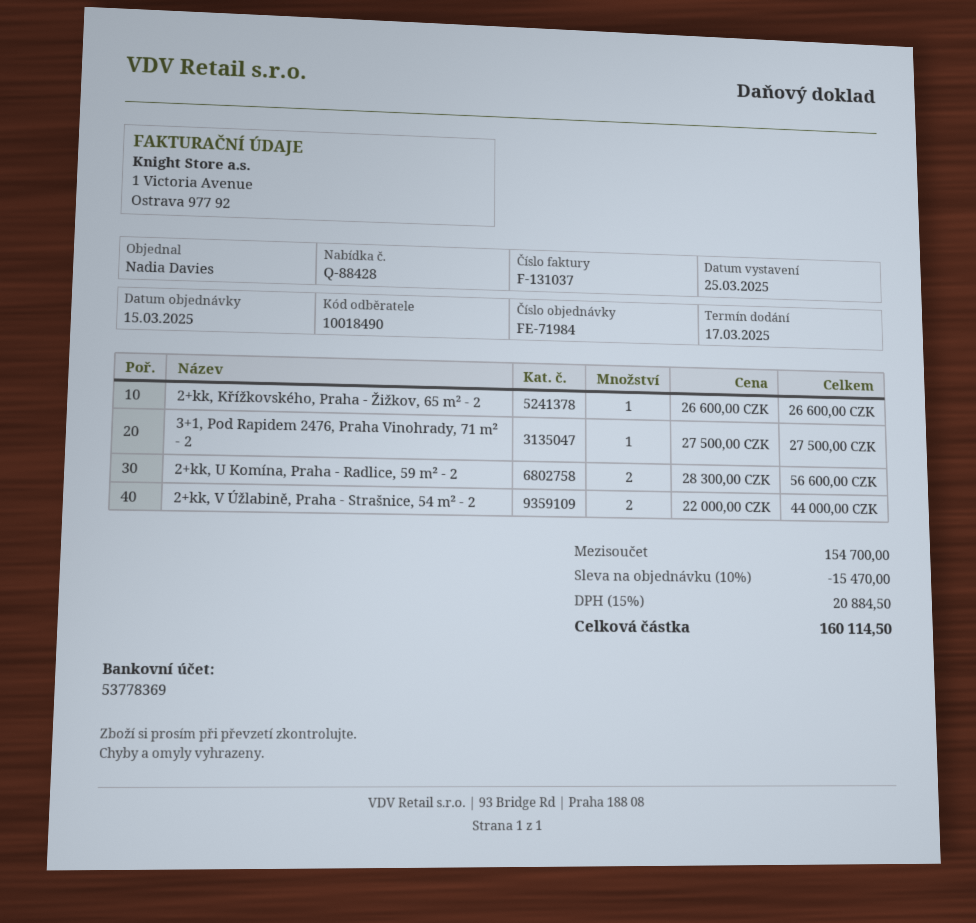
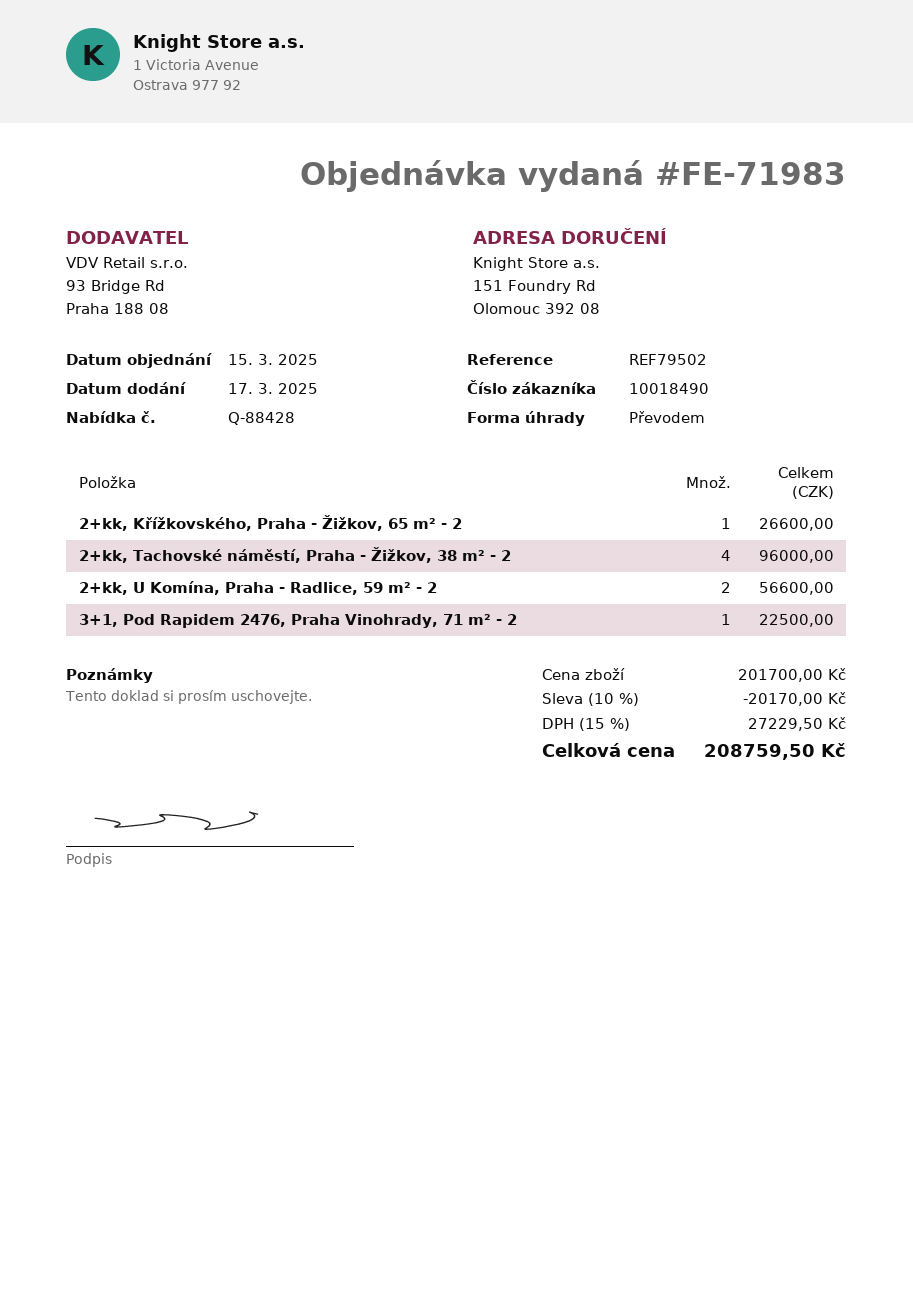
order number: FE-71984 -> FE-71983
3+1, Pod Rapidem 2476, Praha Vinohrady, 71 m² - 2: 1 for 27500.00 -> 1 for 22500.00
2+kk, V Úžlabině, Praha - Strašnice, 54 m² - 2: 2 for 44000.00 -> none
2+kk, Tachovské náměstí, Praha - Žižkov, 38 m² - 2: none -> 4 for 96000.00
subtotal: 154700.00 -> 201700.00
discount: 10% = 15470.00 -> 10% = 20170.00
tax: 15% = 20884.50 -> 15% = 27229.50
total: 160114.50 -> 208759.50

